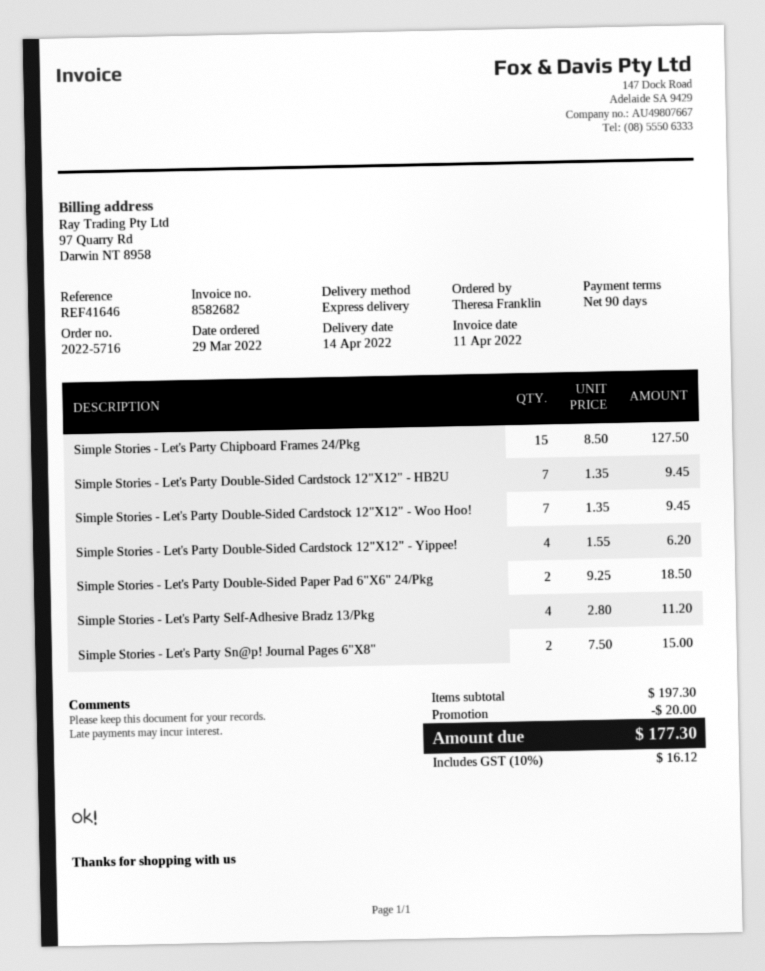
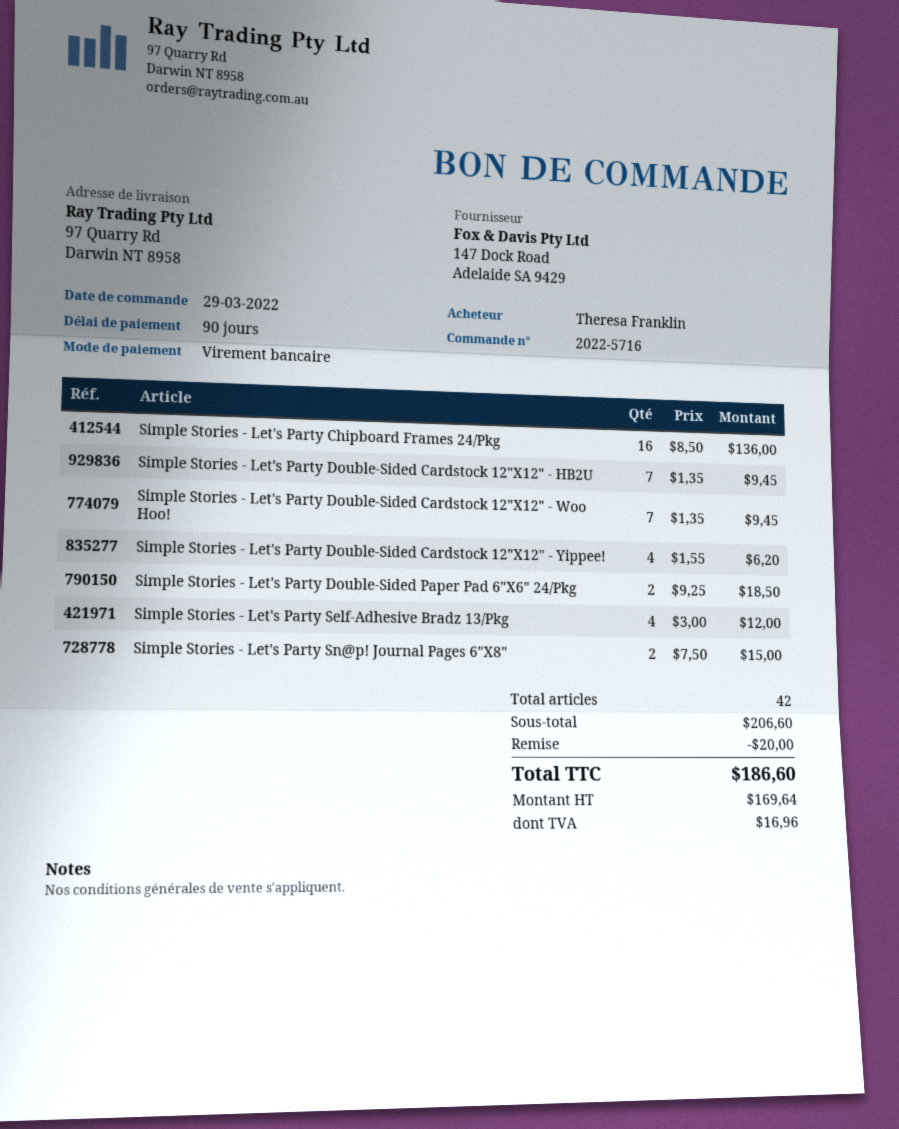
Simple Stories - Let's Party Chipboard Frames 24/Pkg: 15 x 8.50 = 127.50 -> 16 x 8.50 = 136.00
Simple Stories - Let's Party Self-Adhesive Bradz 13/Pkg: 4 x 2.80 = 11.20 -> 4 x 3.00 = 12.00
subtotal: 197.30 -> 206.60
tax: 16.12 -> 16.96
total: 177.30 -> 186.60

